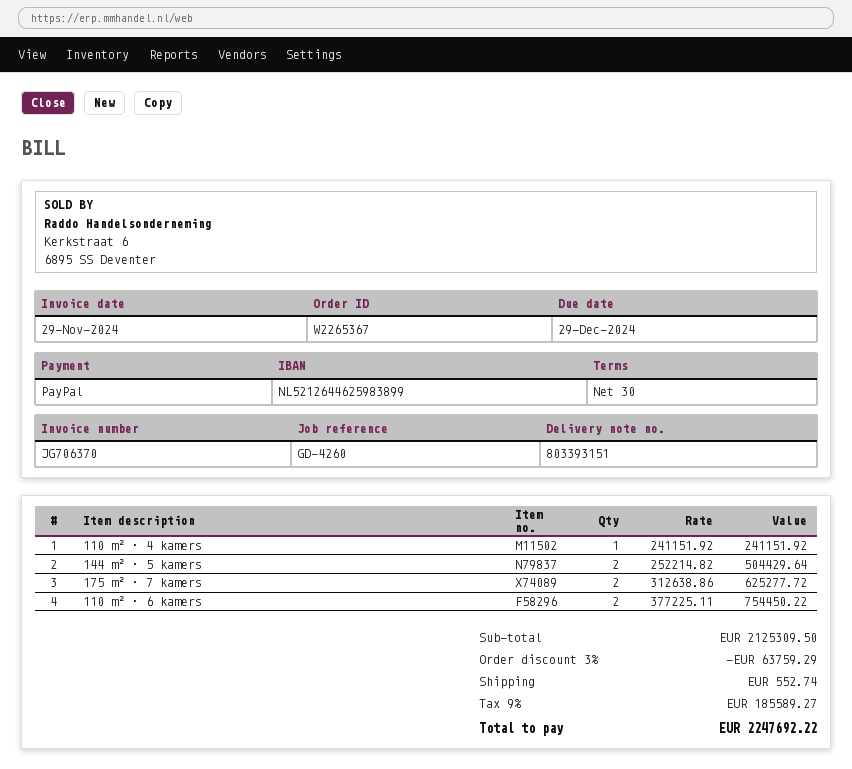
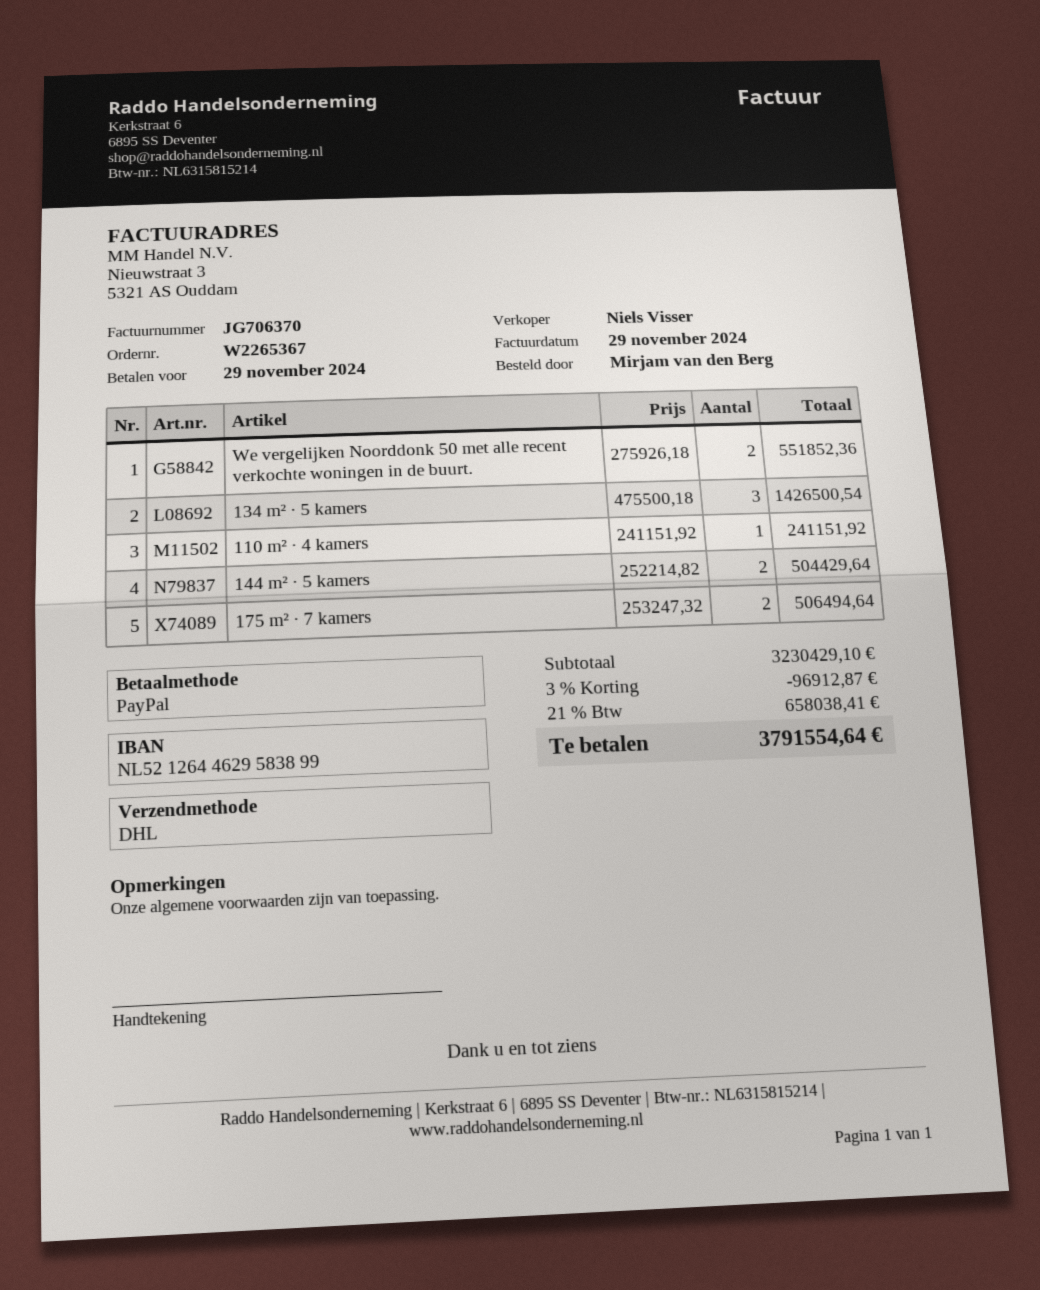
due date: 2024-12-29 -> 2024-11-29
bank account: NL5212644625983899 -> NL5212644629583899
175 m² · 7 kamers: 2 x 312638.86 = 625277.72 -> 2 x 253247.32 = 506494.64
110 m² · 6 kamers: 2 x 377225.11 = 754450.22 -> none
We vergelijken Noorddonk 50 met alle recent verkochte woningen in de buurt.: none -> 2 x 275926.18 = 551852.36
134 m² · 5 kamers: none -> 3 x 475500.18 = 1426500.54
subtotal: 2125309.50 -> 3230429.10
discount: 3% = 63759.29 -> 3% = 96912.87
shipping: 552.74 -> none
tax: 9% = 185589.27 -> 21% = 658038.41
total: 2247692.22 -> 3791554.64

